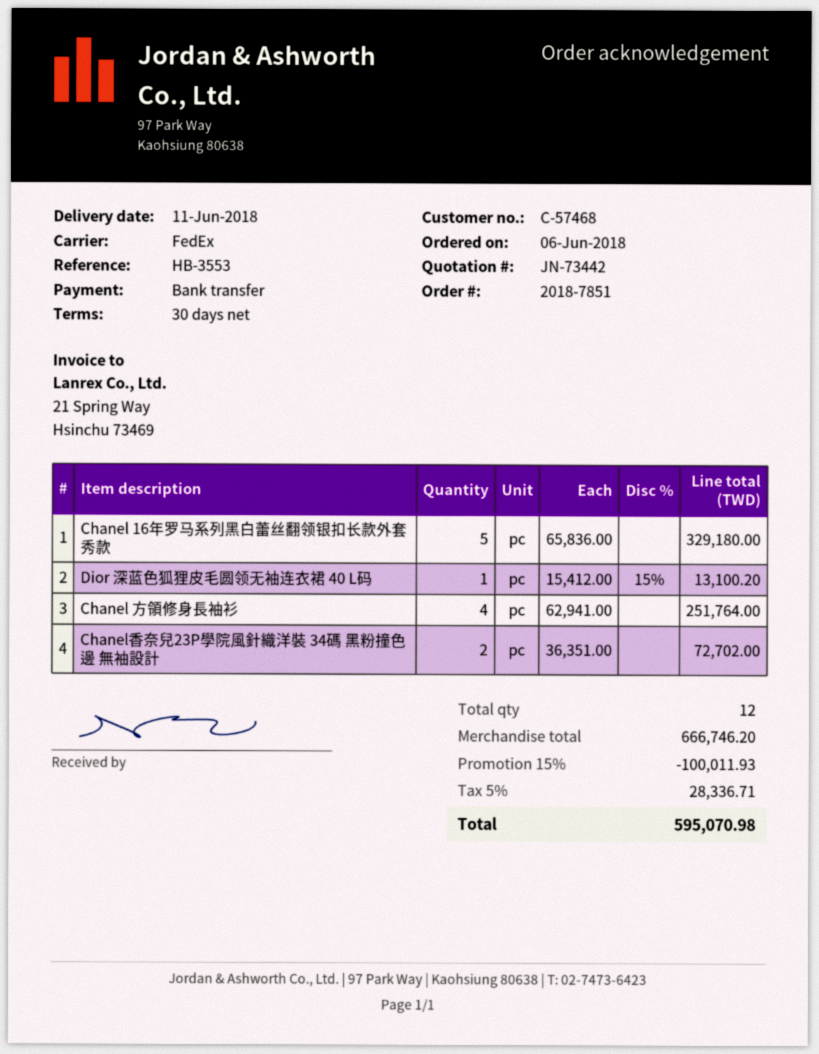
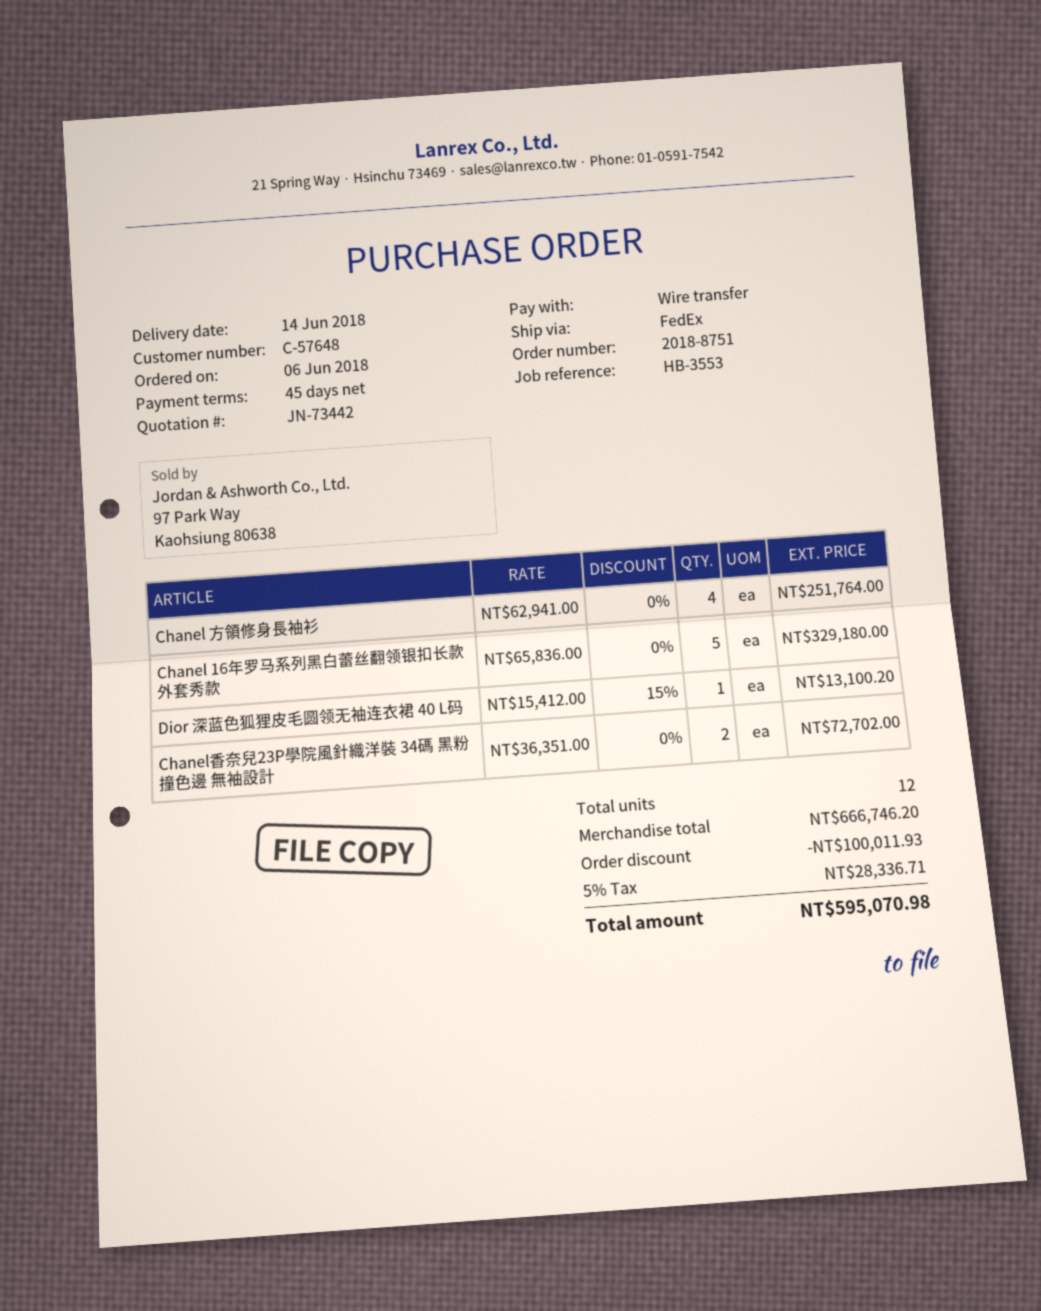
order number: 2018-7851 -> 2018-8751
delivery date: 2018-06-11 -> 2018-06-14
payment terms: 30 days -> 45 days
customer number: C-57468 -> C-57648

